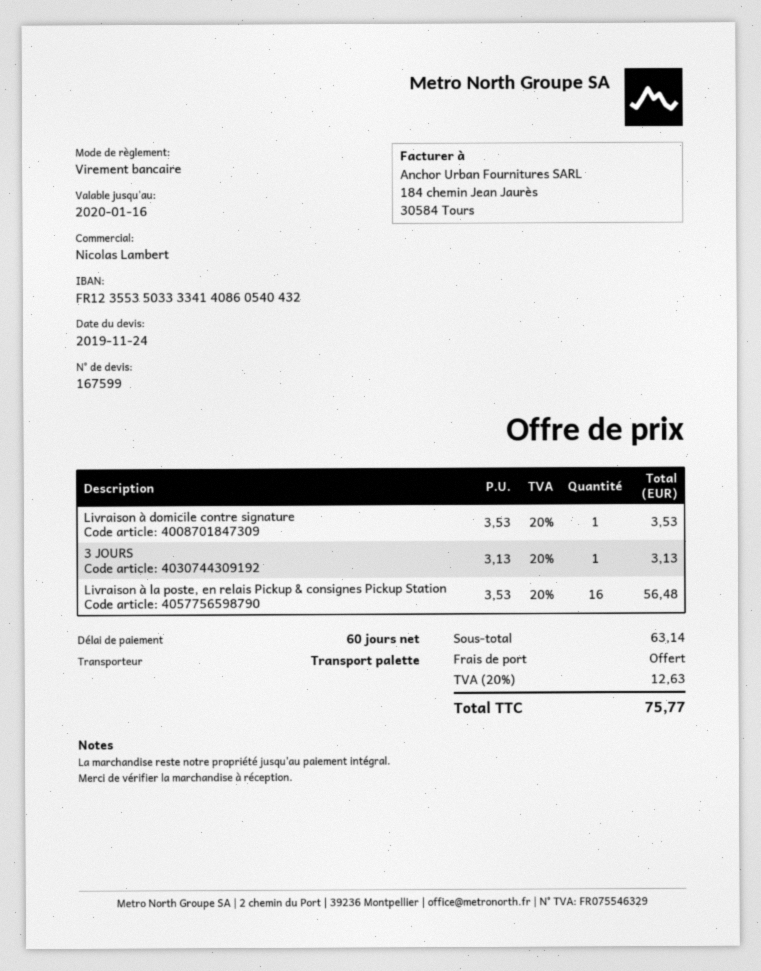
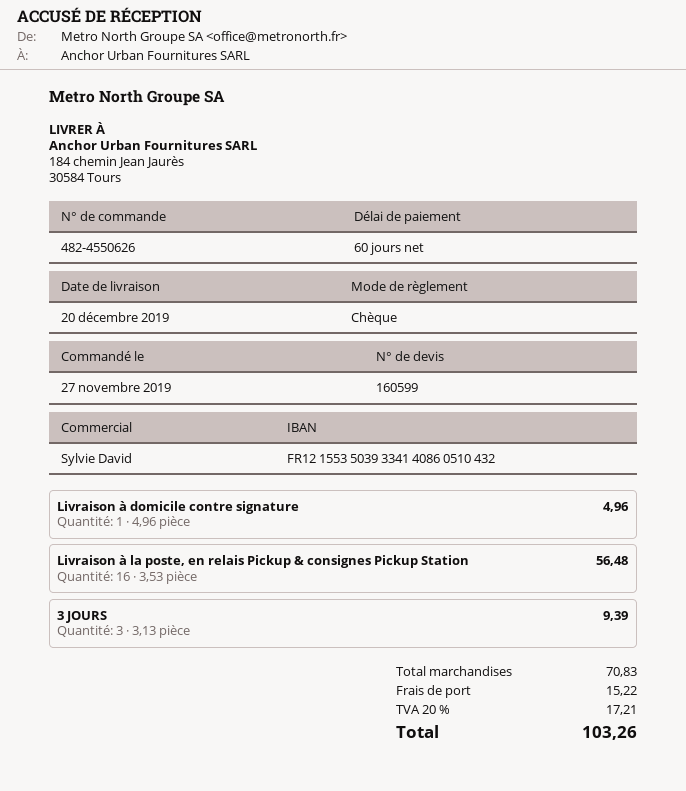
quote number: 167599 -> 160599
sales rep: Nicolas Lambert -> Sylvie David
payment method: bank transfer -> cheque
bank account: FR1235535033334140860540432 -> FR1215535039334140860510432
Livraison à domicile contre signature: 1 x 3.53 = 3.53 -> 1 x 4.96 = 4.96
3 JOURS: 1 x 3.13 = 3.13 -> 3 x 3.13 = 9.39
subtotal: 63.14 -> 70.83
shipping: 0.00 -> 15.22
tax: 20% = 12.63 -> 20% = 17.21
total: 75.77 -> 103.26

